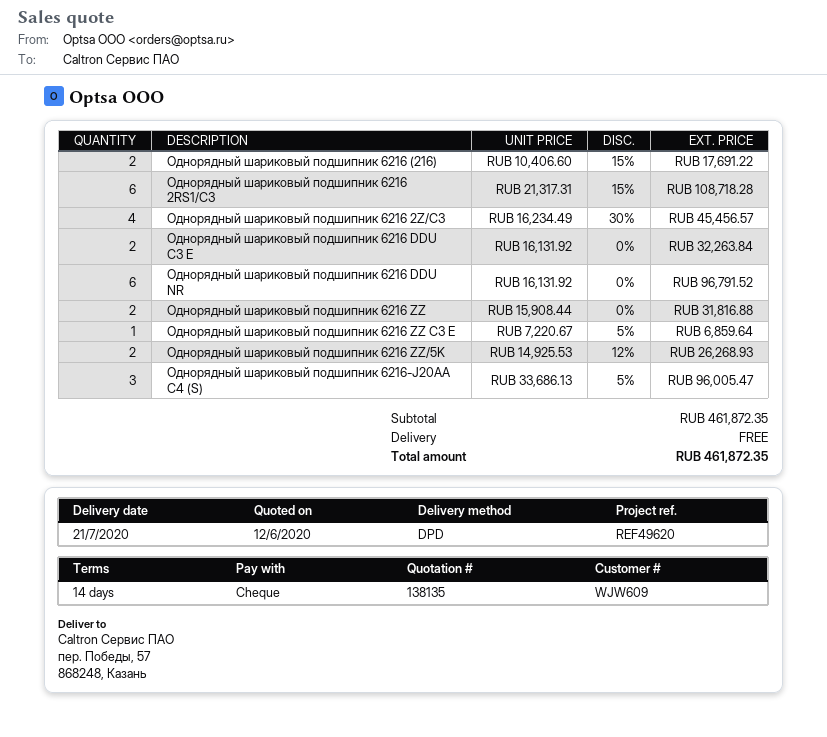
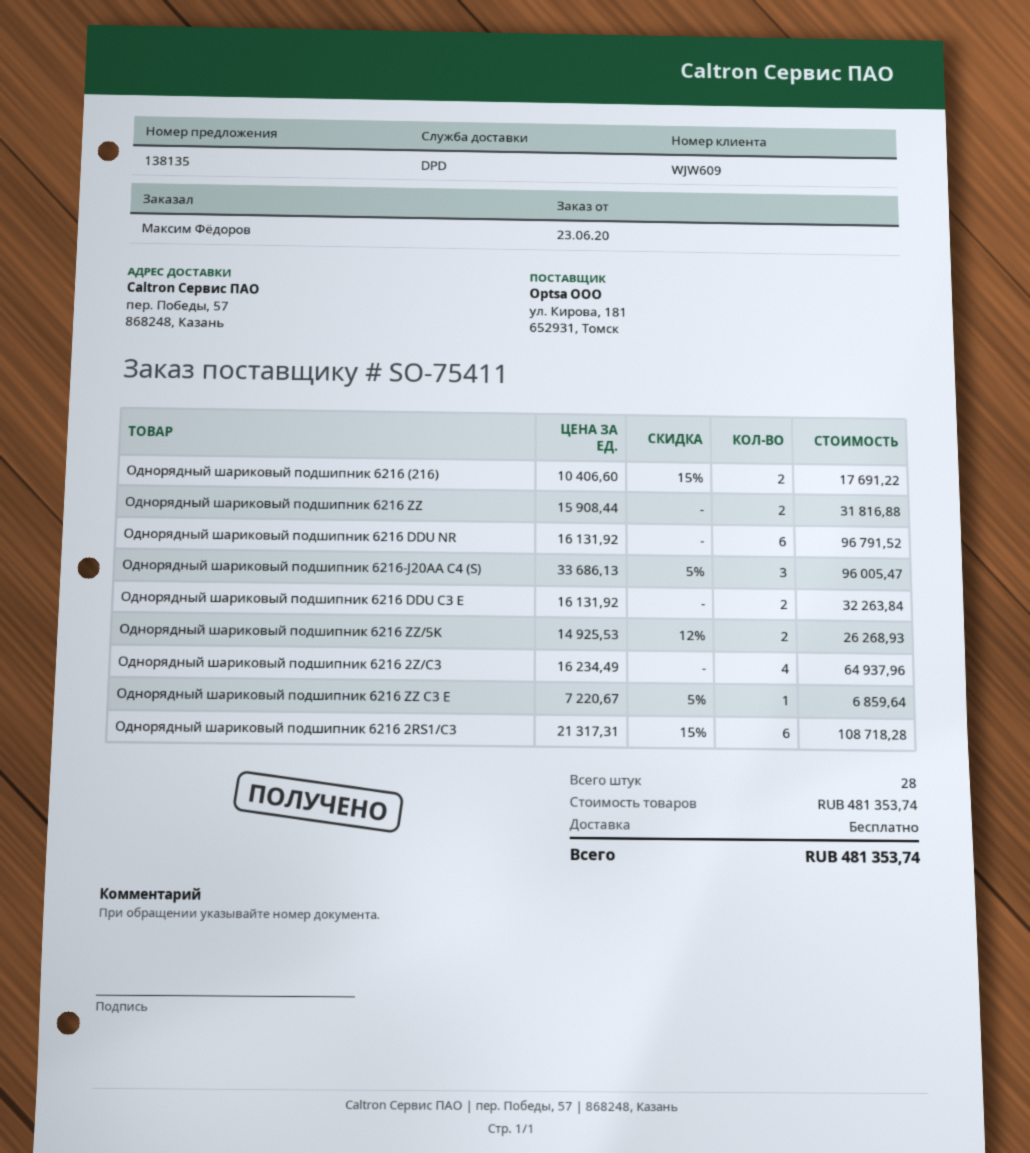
Однорядный шариковый подшипник 6216 2Z/C3: 4 x 16234.49 - 30% = 45456.57 -> 4 x 16234.49 = 64937.96
subtotal: 461872.35 -> 481353.74
total: 461872.35 -> 481353.74

